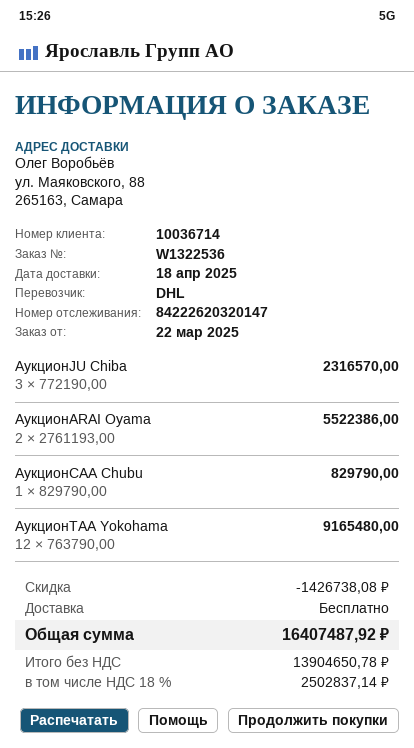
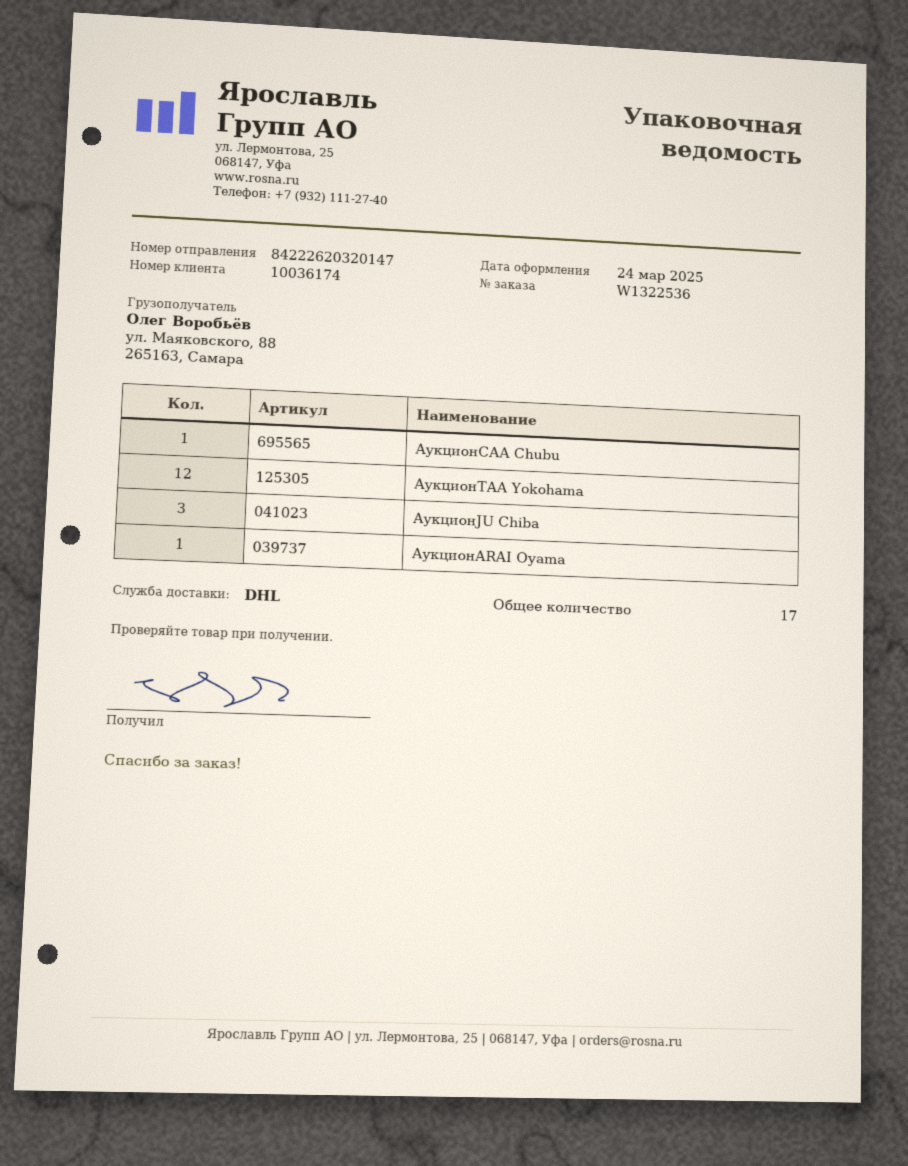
order date: 2025-03-22 -> 2025-03-24
customer number: 10036714 -> 10036174
АукционARAI Oyama: 2 -> 1

